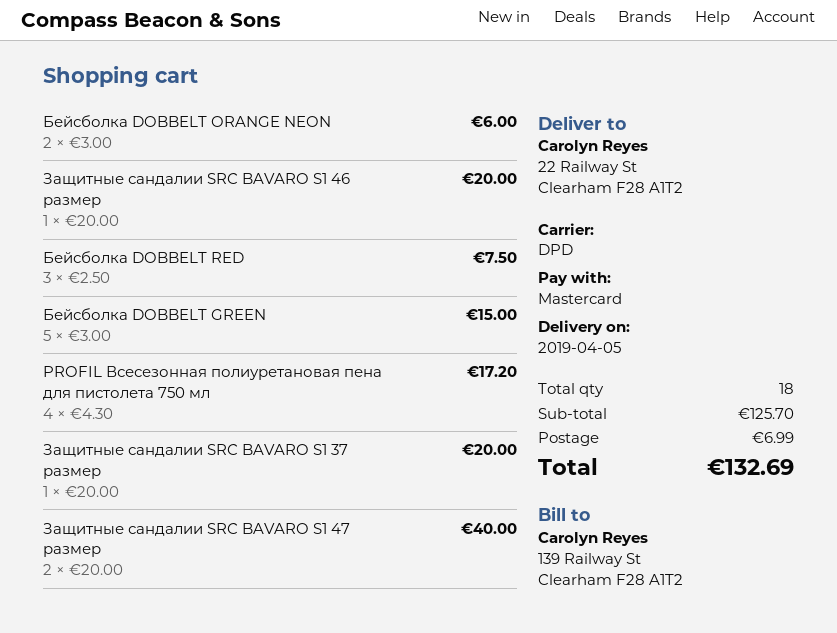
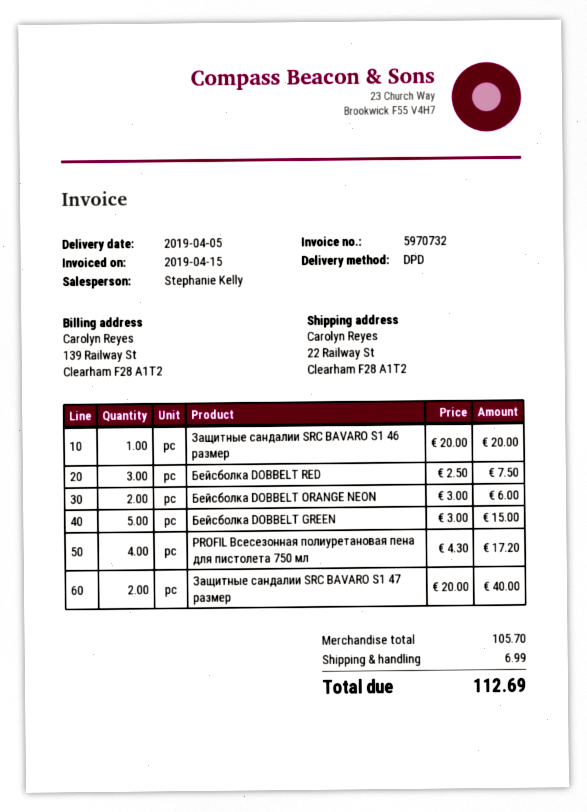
Защитные сандалии SRC BAVARO S1 37 размер: 1 x 20.00 = 20.00 -> none
subtotal: 125.70 -> 105.70
total: 132.69 -> 112.69

